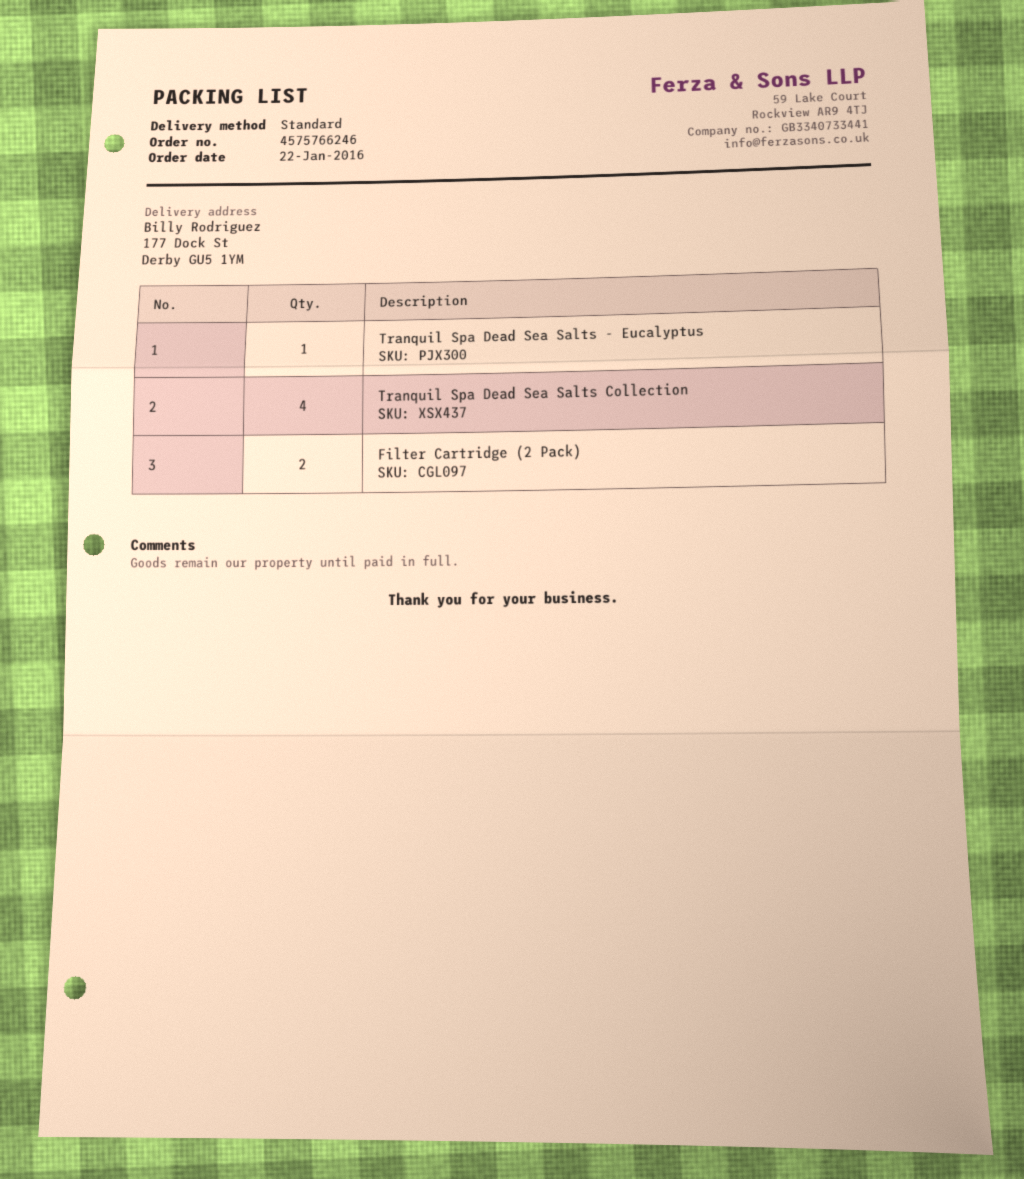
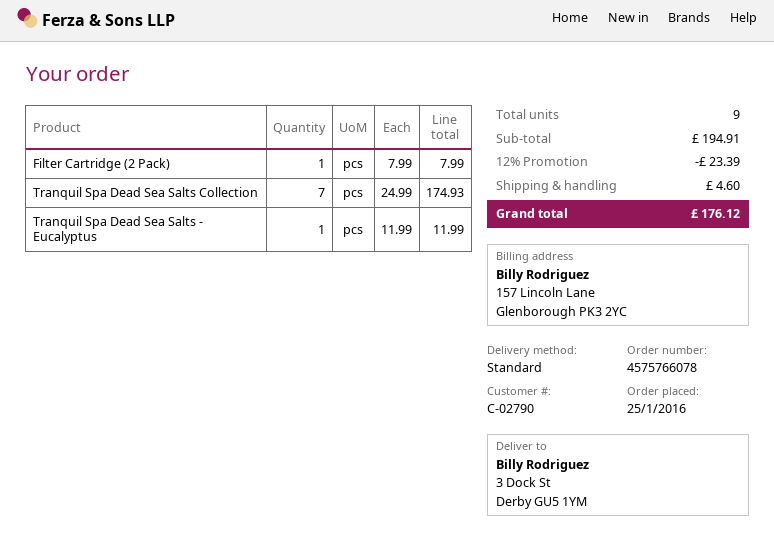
order number: 4575766246 -> 4575766078
order date: 2016-01-22 -> 2016-01-25
ship to: 177 Dock St, Derby GU5 1YM -> 3 Dock St, Derby GU5 1YM
Tranquil Spa Dead Sea Salts Collection: 4 -> 7
Filter Cartridge (2 Pack): 2 -> 1

